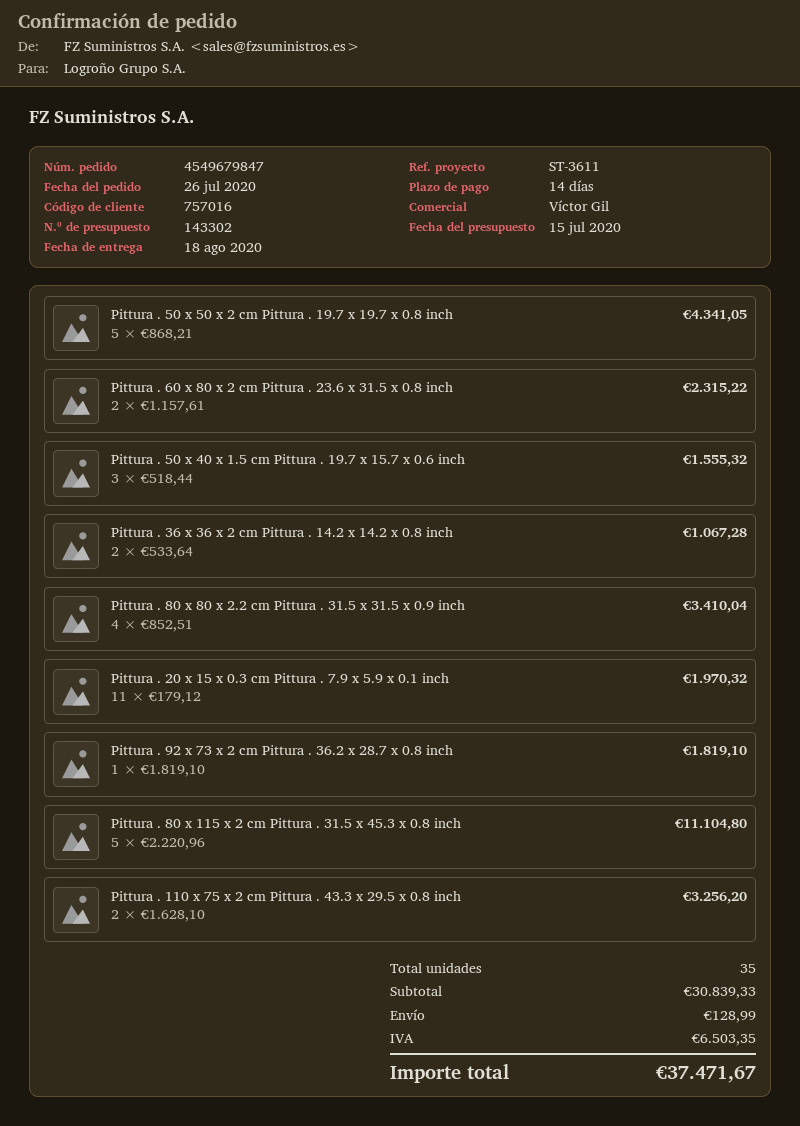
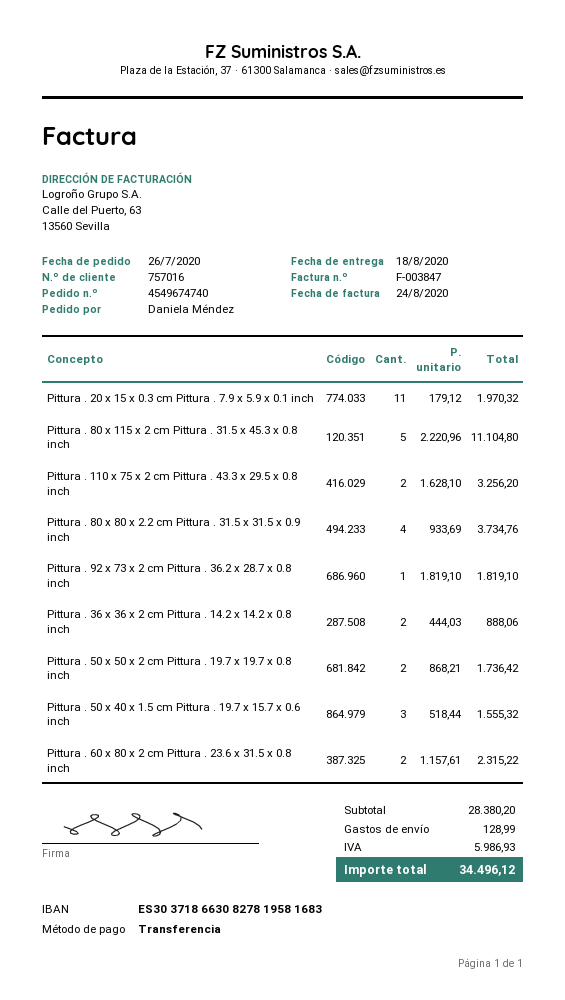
order number: 4549679847 -> 4549674740
Pittura . 50 x 50 x 2 cm Pittura . 19.7 x 19.7 x 0.8 inch: 5 x 868.21 = 4341.05 -> 2 x 868.21 = 1736.42
Pittura . 36 x 36 x 2 cm Pittura . 14.2 x 14.2 x 0.8 inch: 2 x 533.64 = 1067.28 -> 2 x 444.03 = 888.06
Pittura . 80 x 80 x 2.2 cm Pittura . 31.5 x 31.5 x 0.9 inch: 4 x 852.51 = 3410.04 -> 4 x 933.69 = 3734.76
subtotal: 30839.33 -> 28380.20
tax: 6503.35 -> 5986.93
total: 37471.67 -> 34496.12

